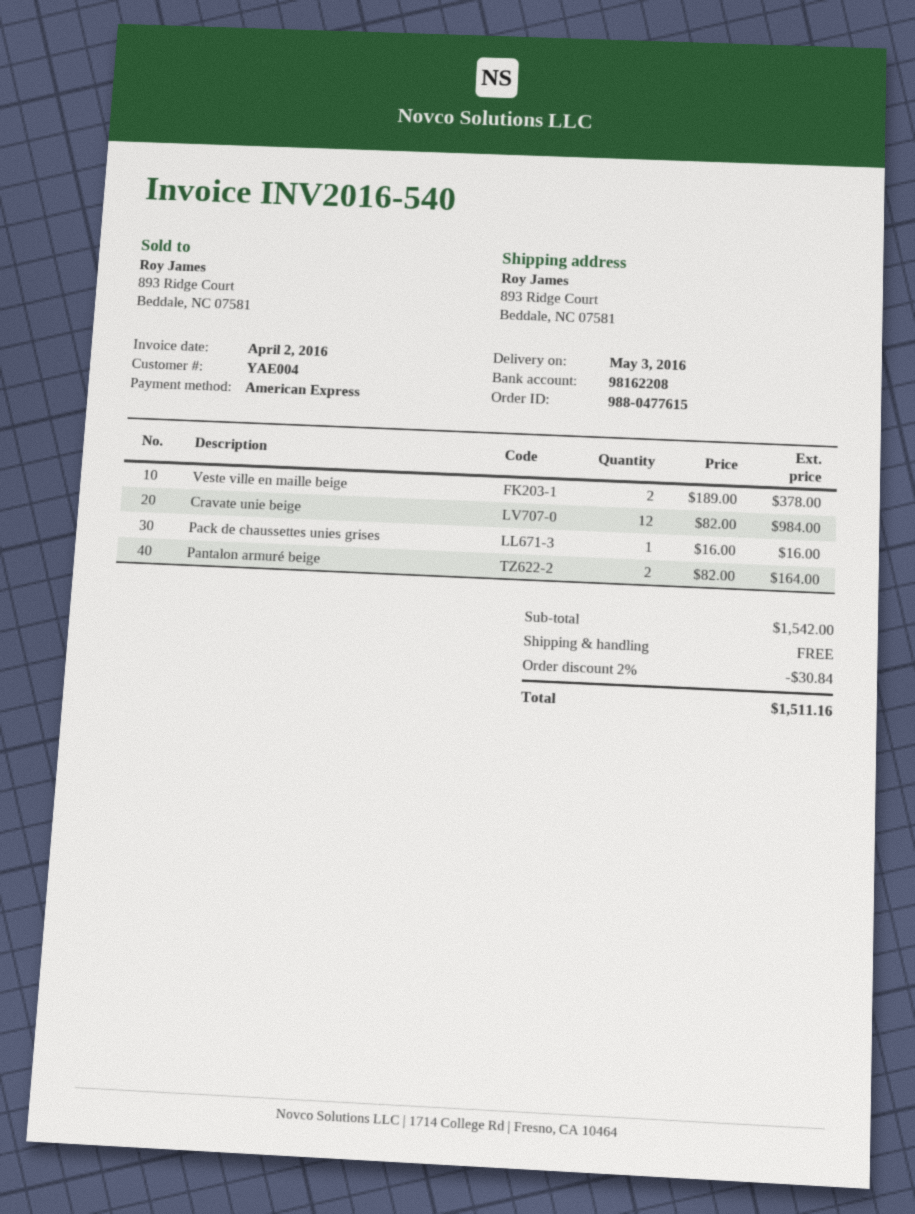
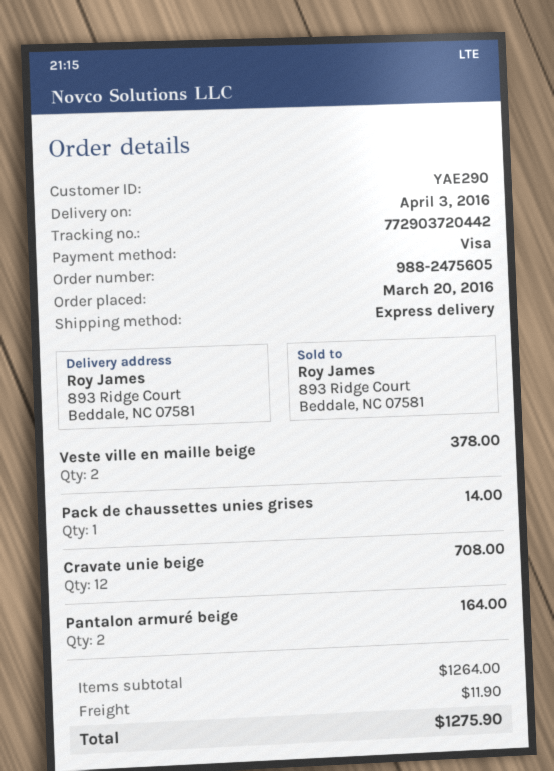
order number: 988-0477615 -> 988-2475605
delivery date: 2016-05-03 -> 2016-04-03
customer number: YAE004 -> YAE290
payment method: American Express -> Visa
Cravate unie beige: 12 for 984.00 -> 12 for 708.00
Pack de chaussettes unies grises: 1 for 16.00 -> 1 for 14.00
subtotal: 1542.00 -> 1264.00
discount: 2% = 30.84 -> none
shipping: 0.00 -> 11.90
total: 1511.16 -> 1275.90

